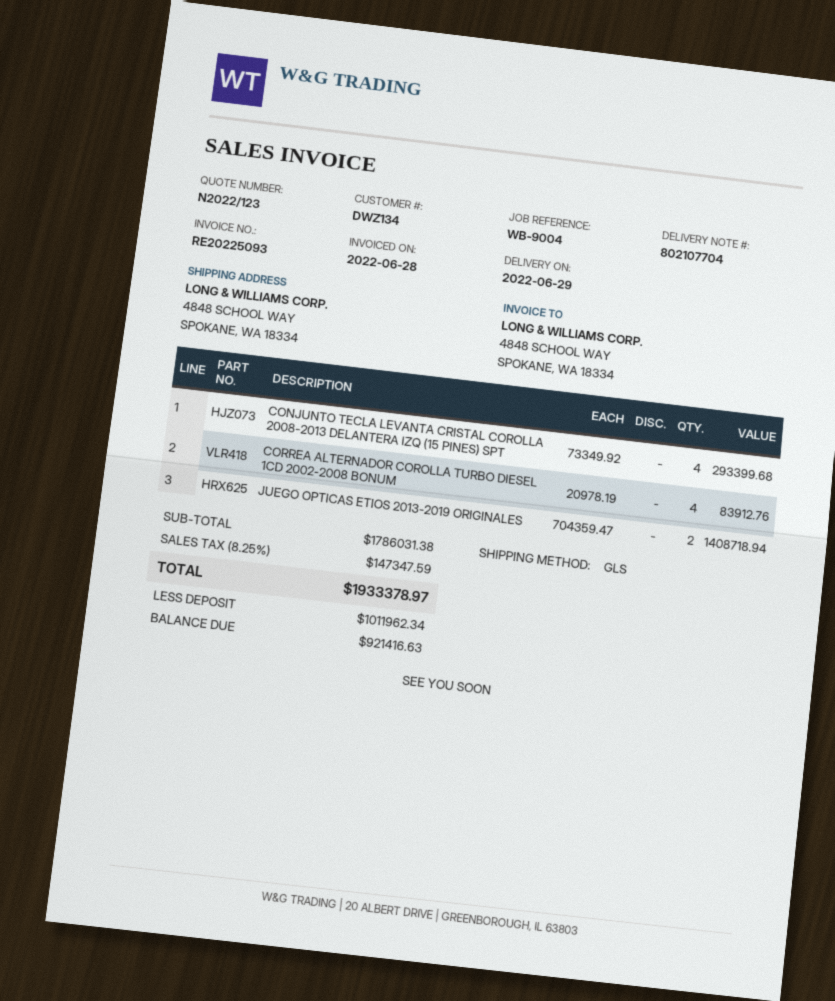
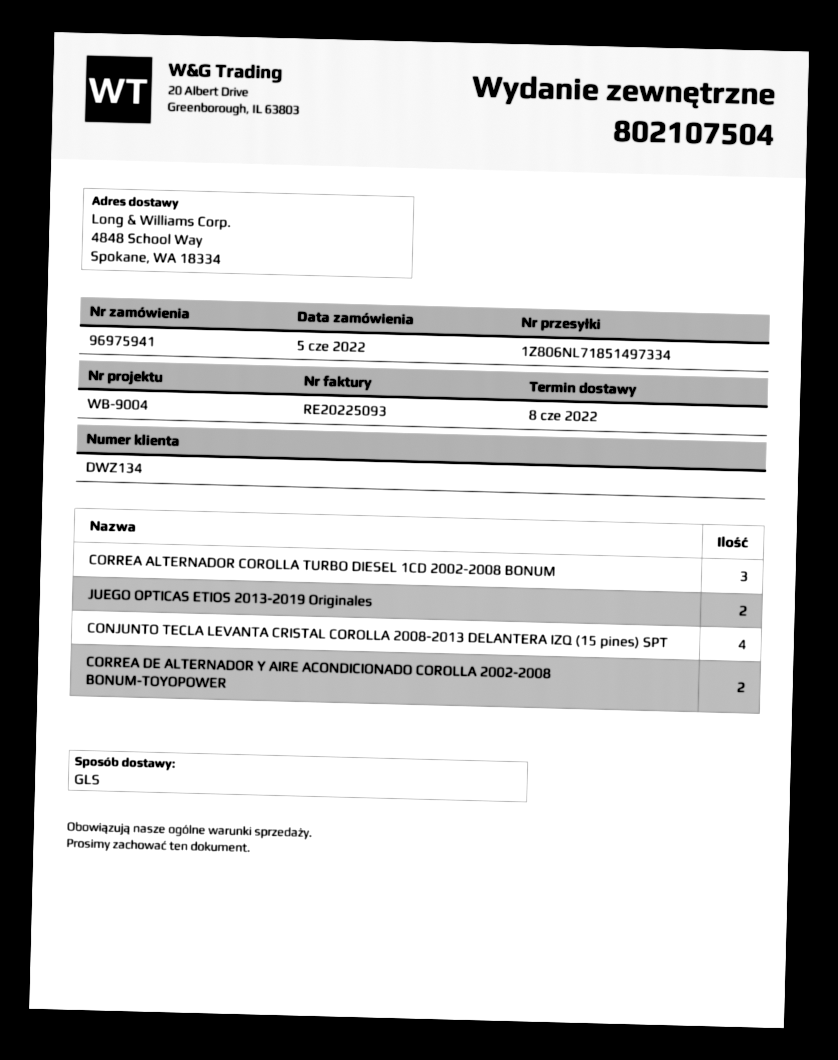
delivery note number: 802107704 -> 802107504
delivery date: 2022-06-29 -> 2022-06-08
CORREA ALTERNADOR COROLLA TURBO DIESEL 1CD 2002-2008 BONUM: 4 -> 3
CORREA DE ALTERNADOR Y AIRE ACONDICIONADO COROLLA 2002-2008 BONUM-TOYOPOWER: none -> 2

